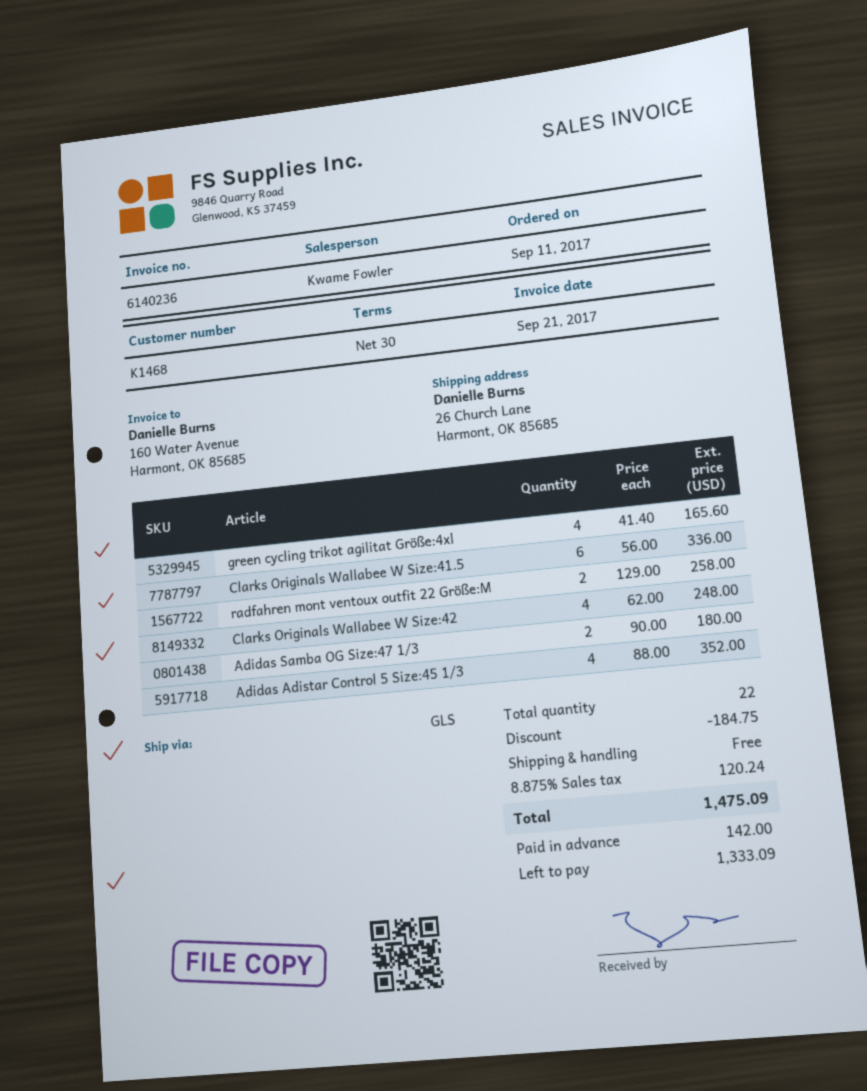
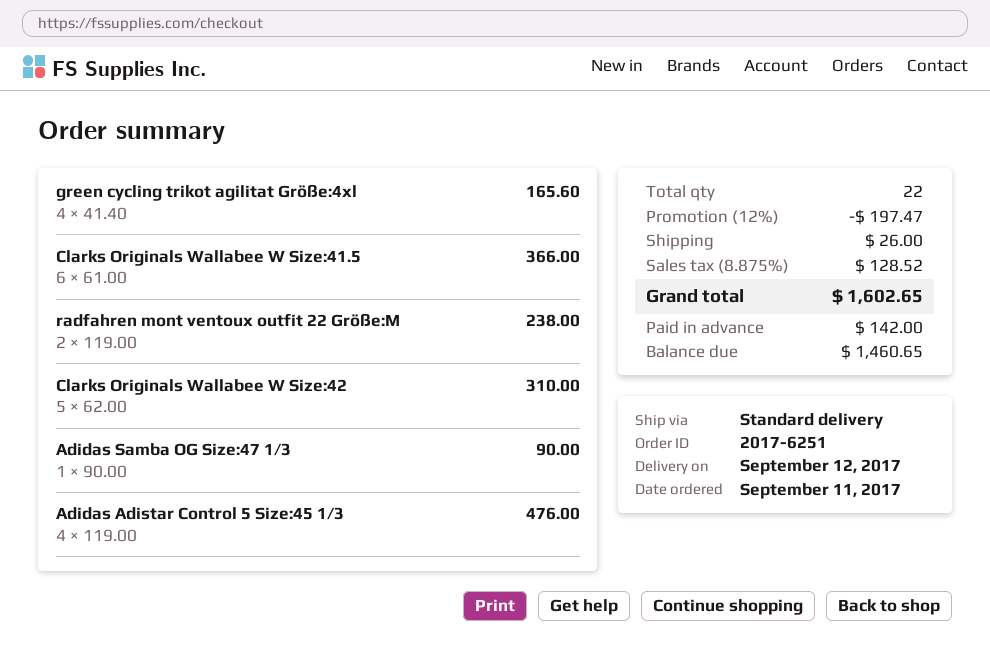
shipping method: GLS -> standard
Clarks Originals Wallabee W Size:41.5: 6 x 56.00 = 336.00 -> 6 x 61.00 = 366.00
radfahren mont ventoux outfit 22 Größe:M: 2 x 129.00 = 258.00 -> 2 x 119.00 = 238.00
Clarks Originals Wallabee W Size:42: 4 x 62.00 = 248.00 -> 5 x 62.00 = 310.00
Adidas Samba OG Size:47 1/3: 2 x 90.00 = 180.00 -> 1 x 90.00 = 90.00
Adidas Adistar Control 5 Size:45 1/3: 4 x 88.00 = 352.00 -> 4 x 119.00 = 476.00
discount: 184.75 -> 197.47
shipping: 0.00 -> 26.00
tax: 8.875% = 120.24 -> 8.875% = 128.52
total: 1475.09 -> 1602.65
balance: 1333.09 -> 1460.65

